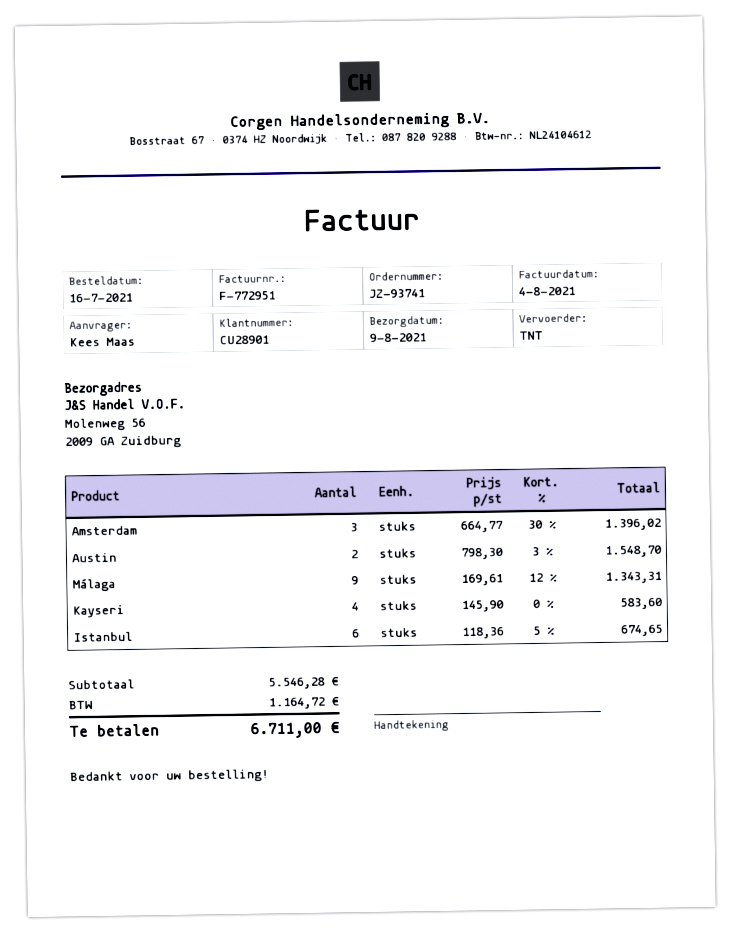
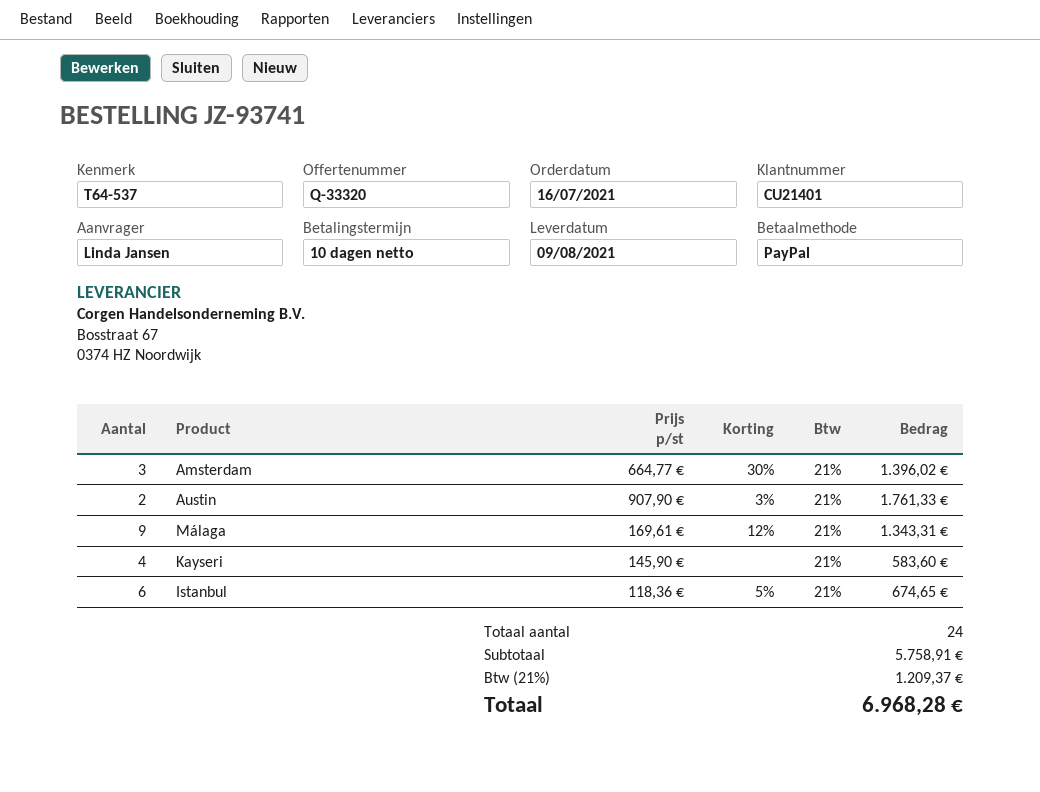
customer number: CU28901 -> CU21401
ordered by: Kees Maas -> Linda Jansen
Austin: 2 x 798.30 - 3% = 1548.70 -> 2 x 907.90 - 3% = 1761.33
subtotal: 5546.28 -> 5758.91
tax: 1164.72 -> 1209.37
total: 6711.00 -> 6968.28

